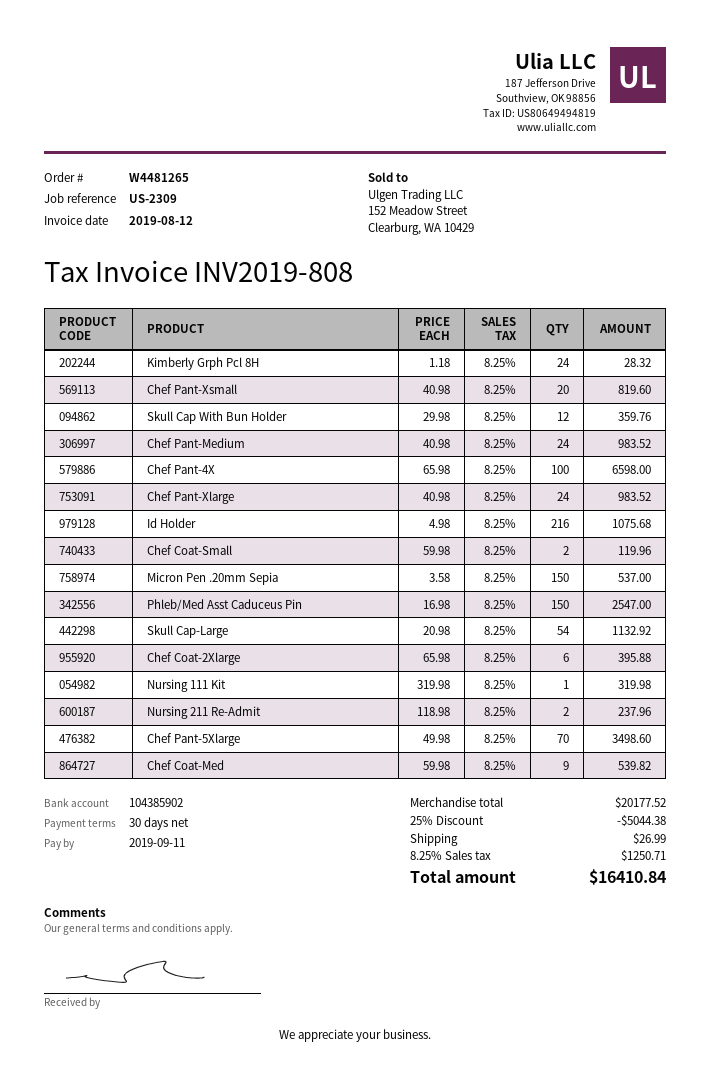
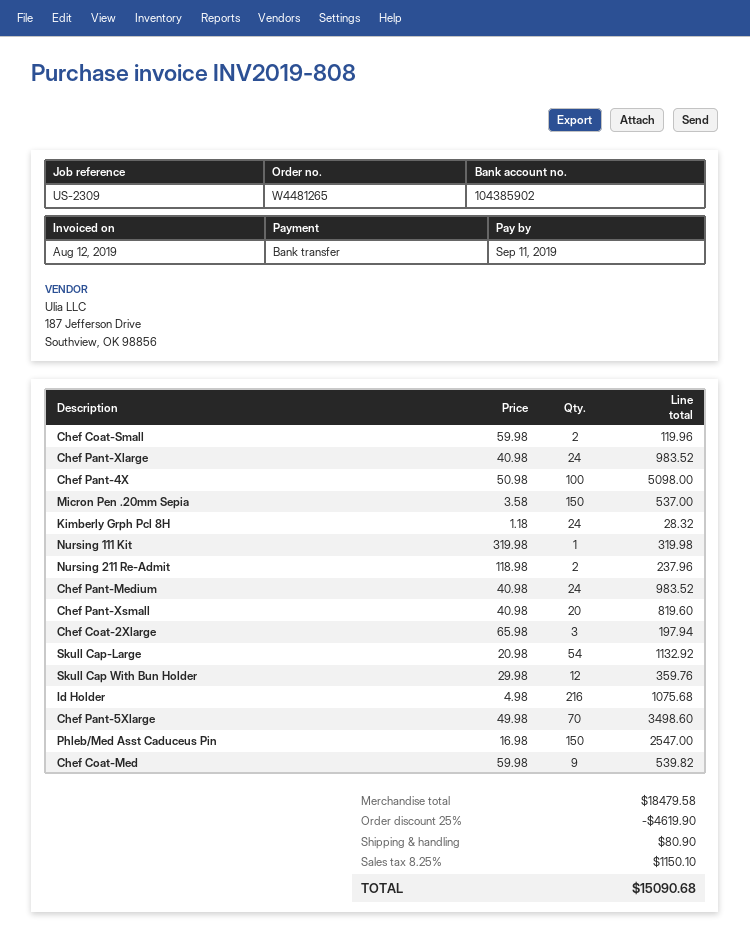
Chef Pant-4X: 100 x 65.98 = 6598.00 -> 100 x 50.98 = 5098.00
Chef Coat-2Xlarge: 6 x 65.98 = 395.88 -> 3 x 65.98 = 197.94
subtotal: 20177.52 -> 18479.58
discount: 25% = 5044.38 -> 25% = 4619.90
shipping: 26.99 -> 80.90
tax: 8.25% = 1250.71 -> 8.25% = 1150.10
total: 16410.84 -> 15090.68

